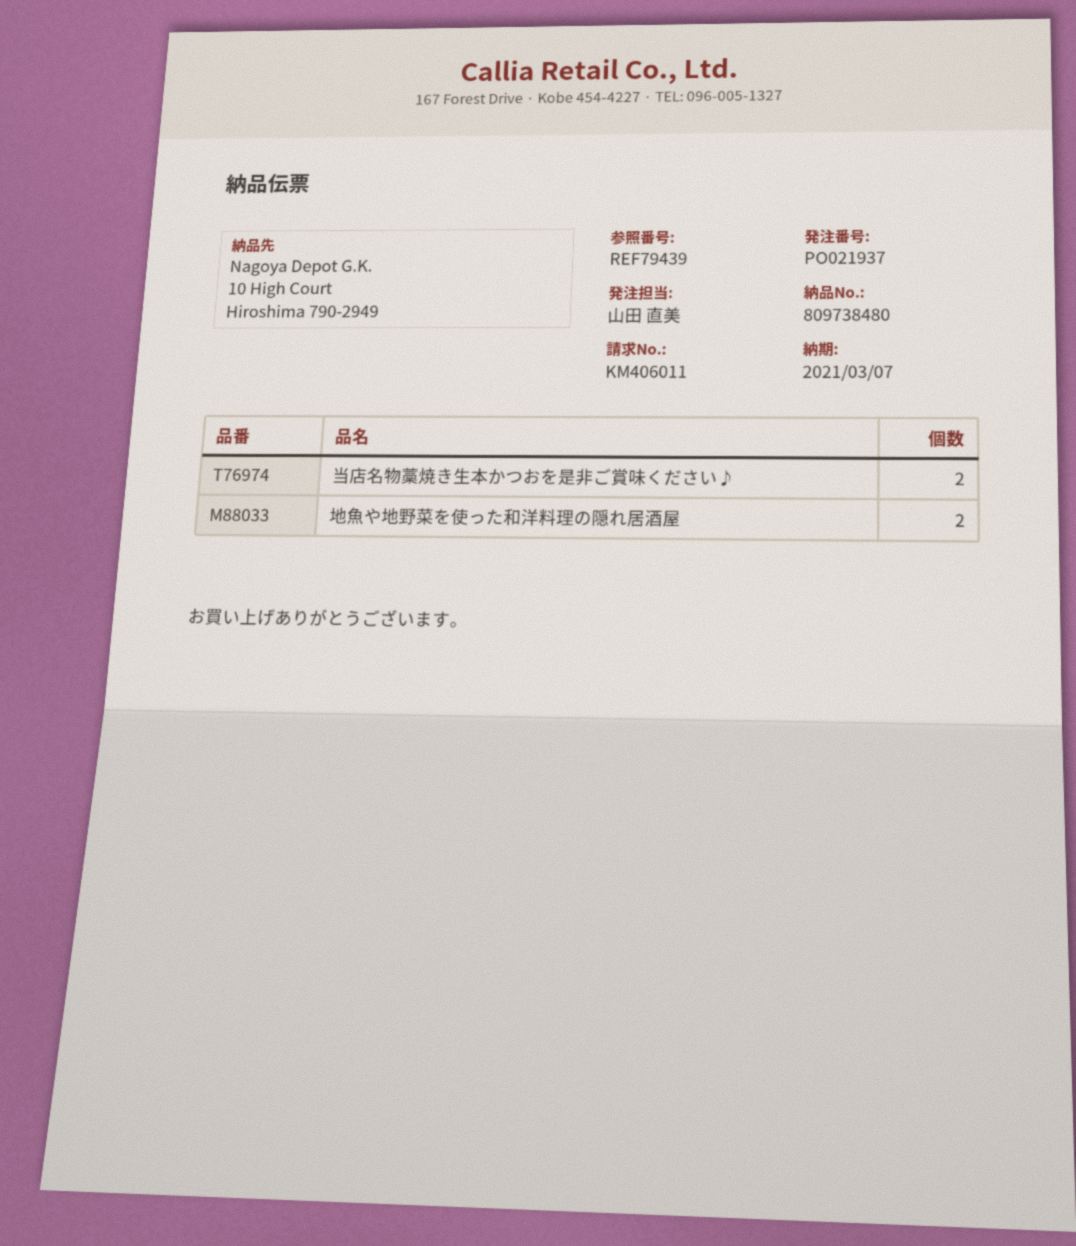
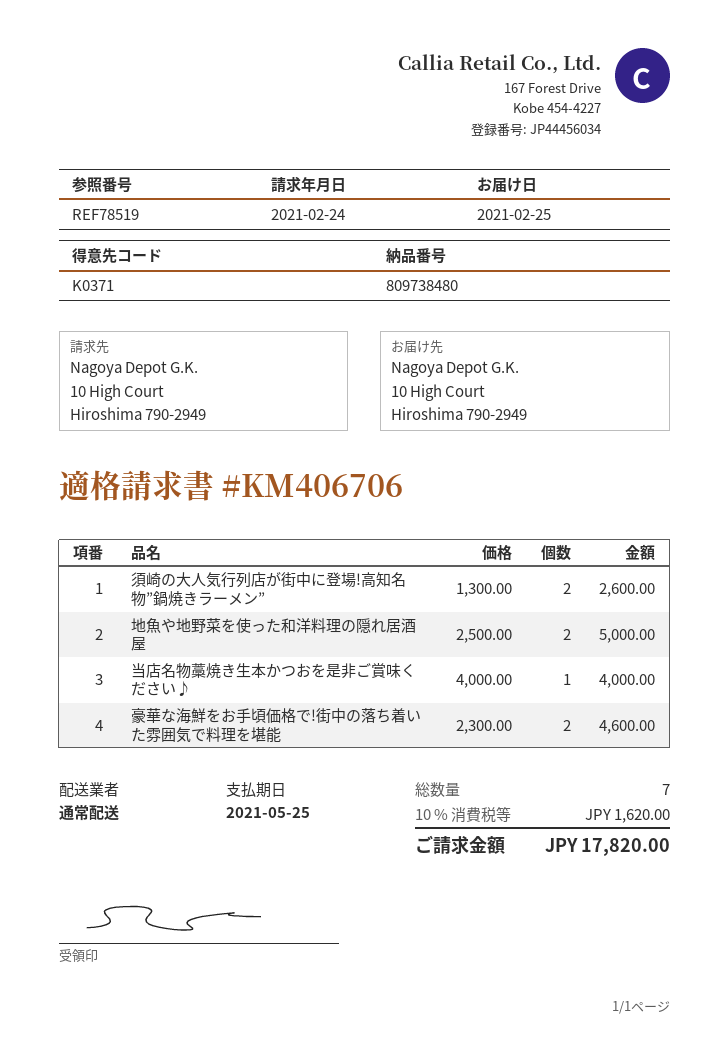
delivery date: 2021-03-07 -> 2021-02-25
invoice number: KM406011 -> KM406706
reference: REF79439 -> REF78519
当店名物藁焼き生本かつおを是非ご賞味ください♪: 2 -> 1
須崎の大人気行列店が街中に登場!高知名物”鍋焼きラーメン”: none -> 2
豪華な海鮮をお手頃価格で!街中の落ち着いた雰囲気で料理を堪能: none -> 2

